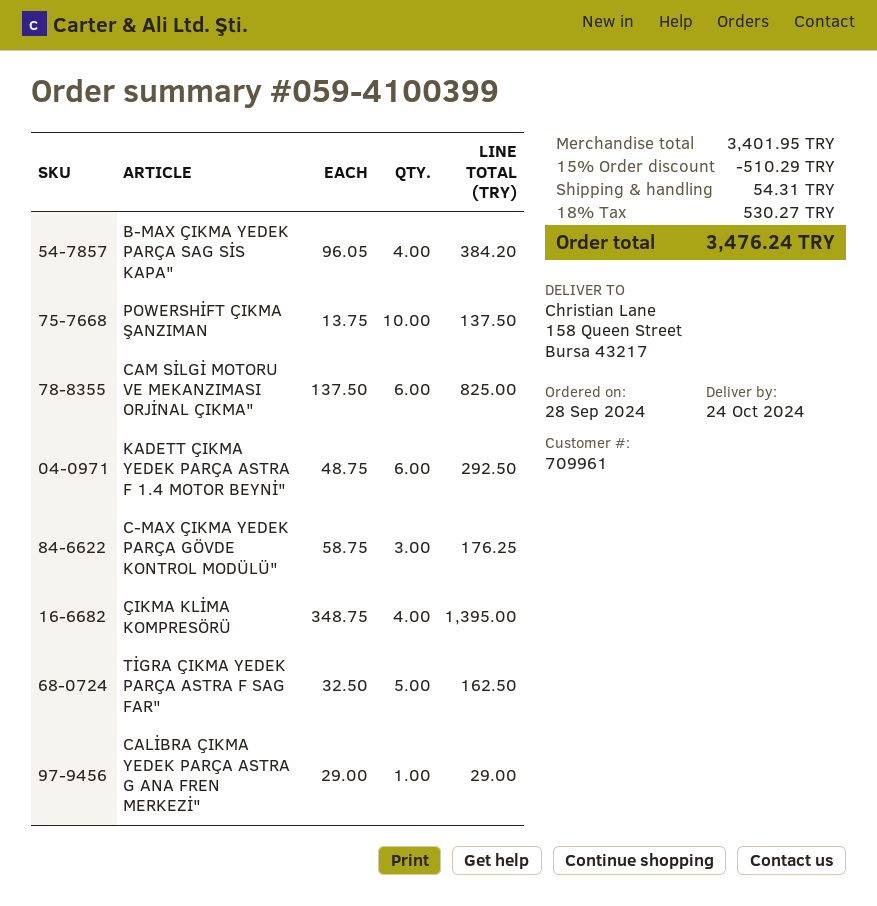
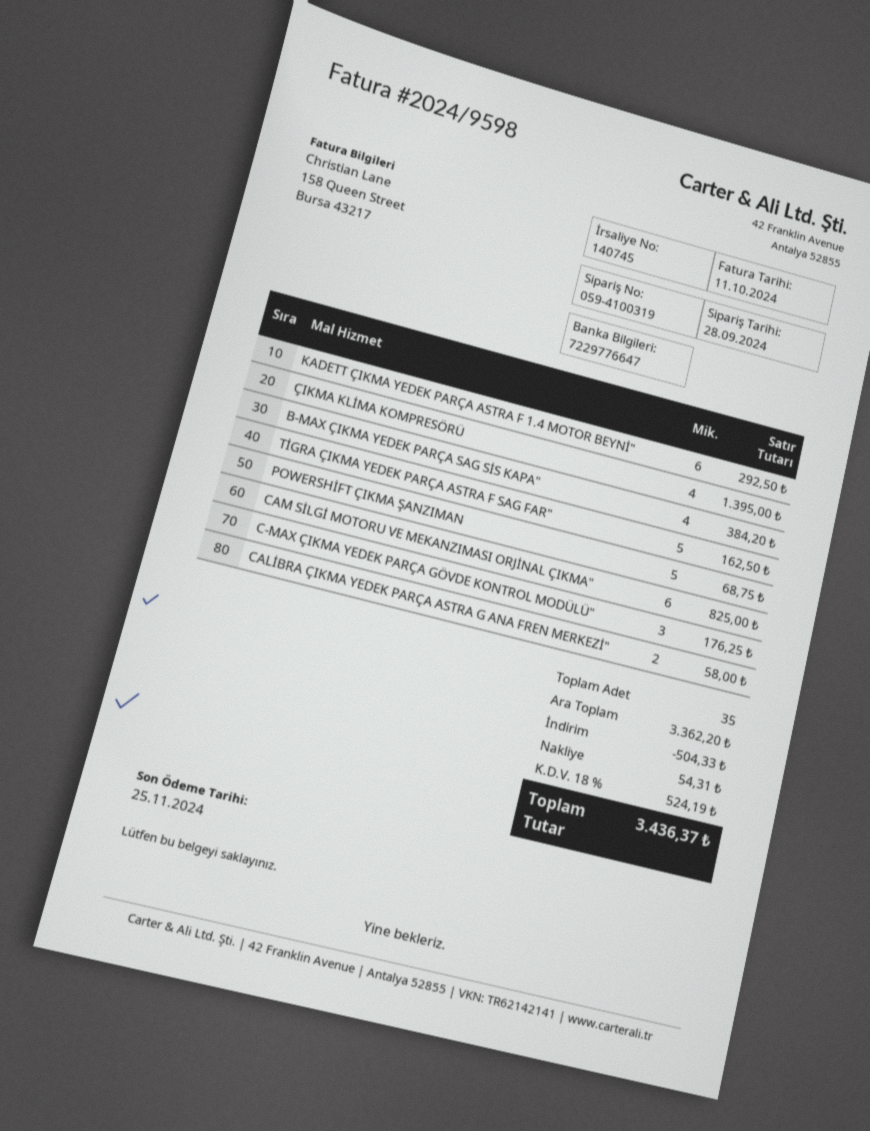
order number: 059-4100399 -> 059-4100319
POWERSHİFT ÇIKMA ŞANZIMAN: 10 for 137.50 -> 5 for 68.75
CALİBRA ÇIKMA YEDEK PARÇA ASTRA G ANA FREN MERKEZİ": 1 for 29.00 -> 2 for 58.00
subtotal: 3401.95 -> 3362.20
discount: 510.29 -> 504.33
tax: 18% = 530.27 -> 18% = 524.19
total: 3476.24 -> 3436.37

